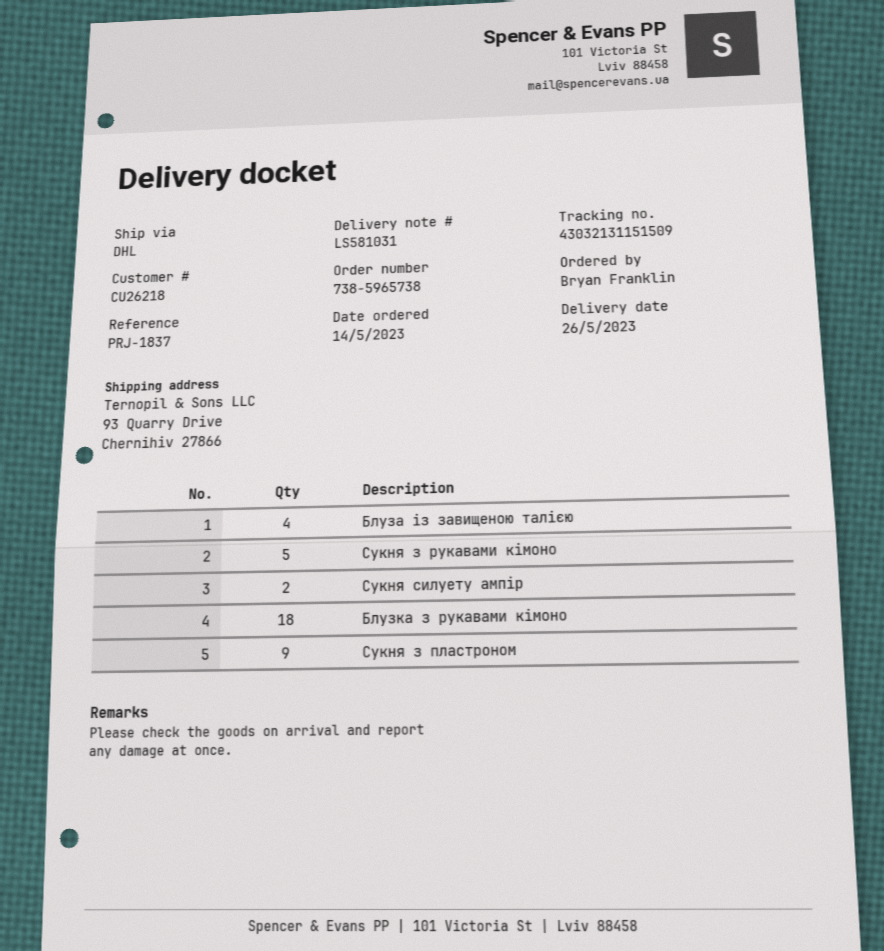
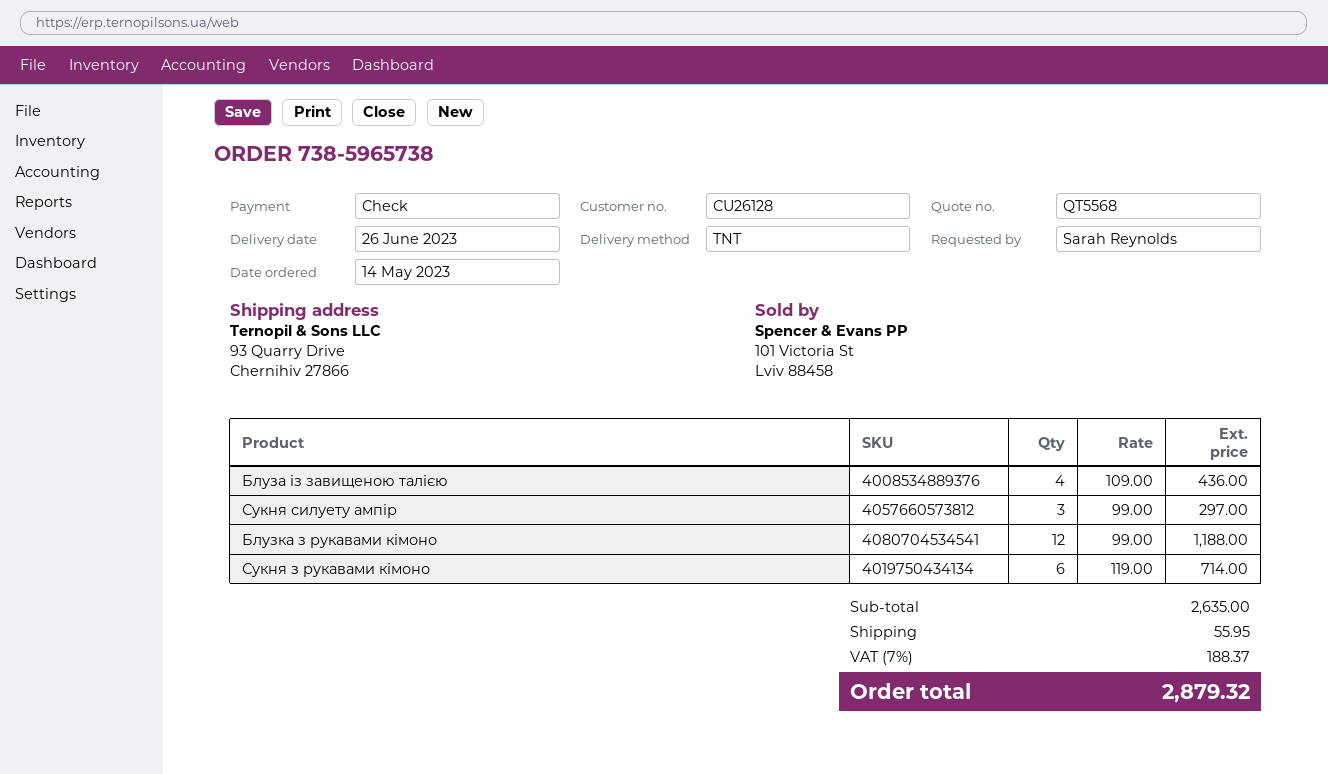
delivery date: 2023-05-26 -> 2023-06-26
customer number: CU26218 -> CU26128
ordered by: Bryan Franklin -> Sarah Reynolds
shipping method: DHL -> TNT
Сукня з рукавами кімоно: 5 -> 6
Сукня силуету ампір: 2 -> 3
Блузка з рукавами кімоно: 18 -> 12
Сукня з пластроном: 9 -> none

